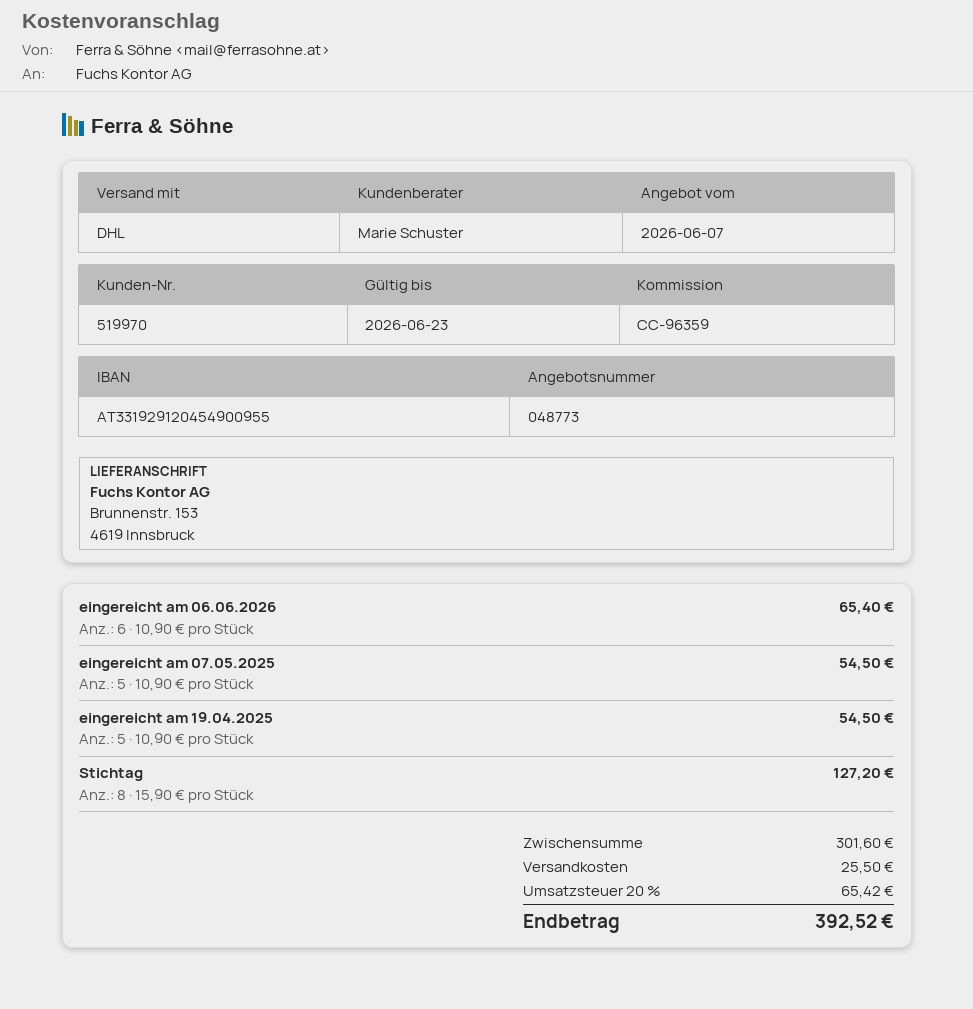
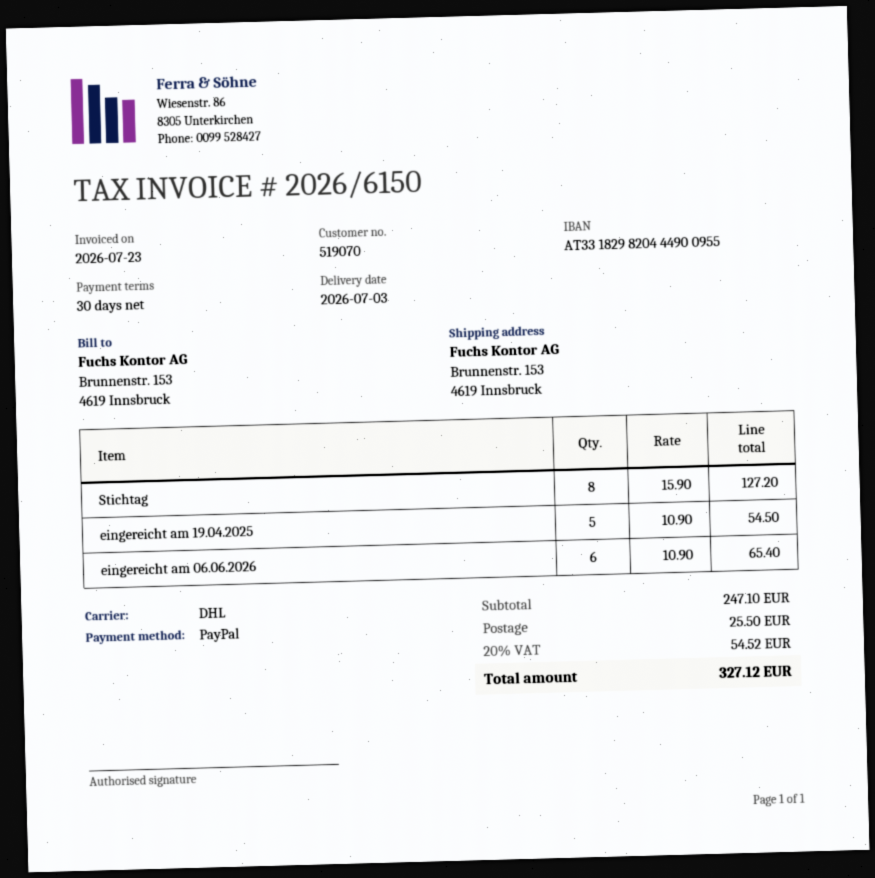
customer number: 519970 -> 519070
bank account: AT331929120454900955 -> AT331829820444900955
eingereicht am 07.05.2025: 5 x 10.90 = 54.50 -> none
subtotal: 301.60 -> 247.10
tax: 20% = 65.42 -> 20% = 54.52
total: 392.52 -> 327.12

